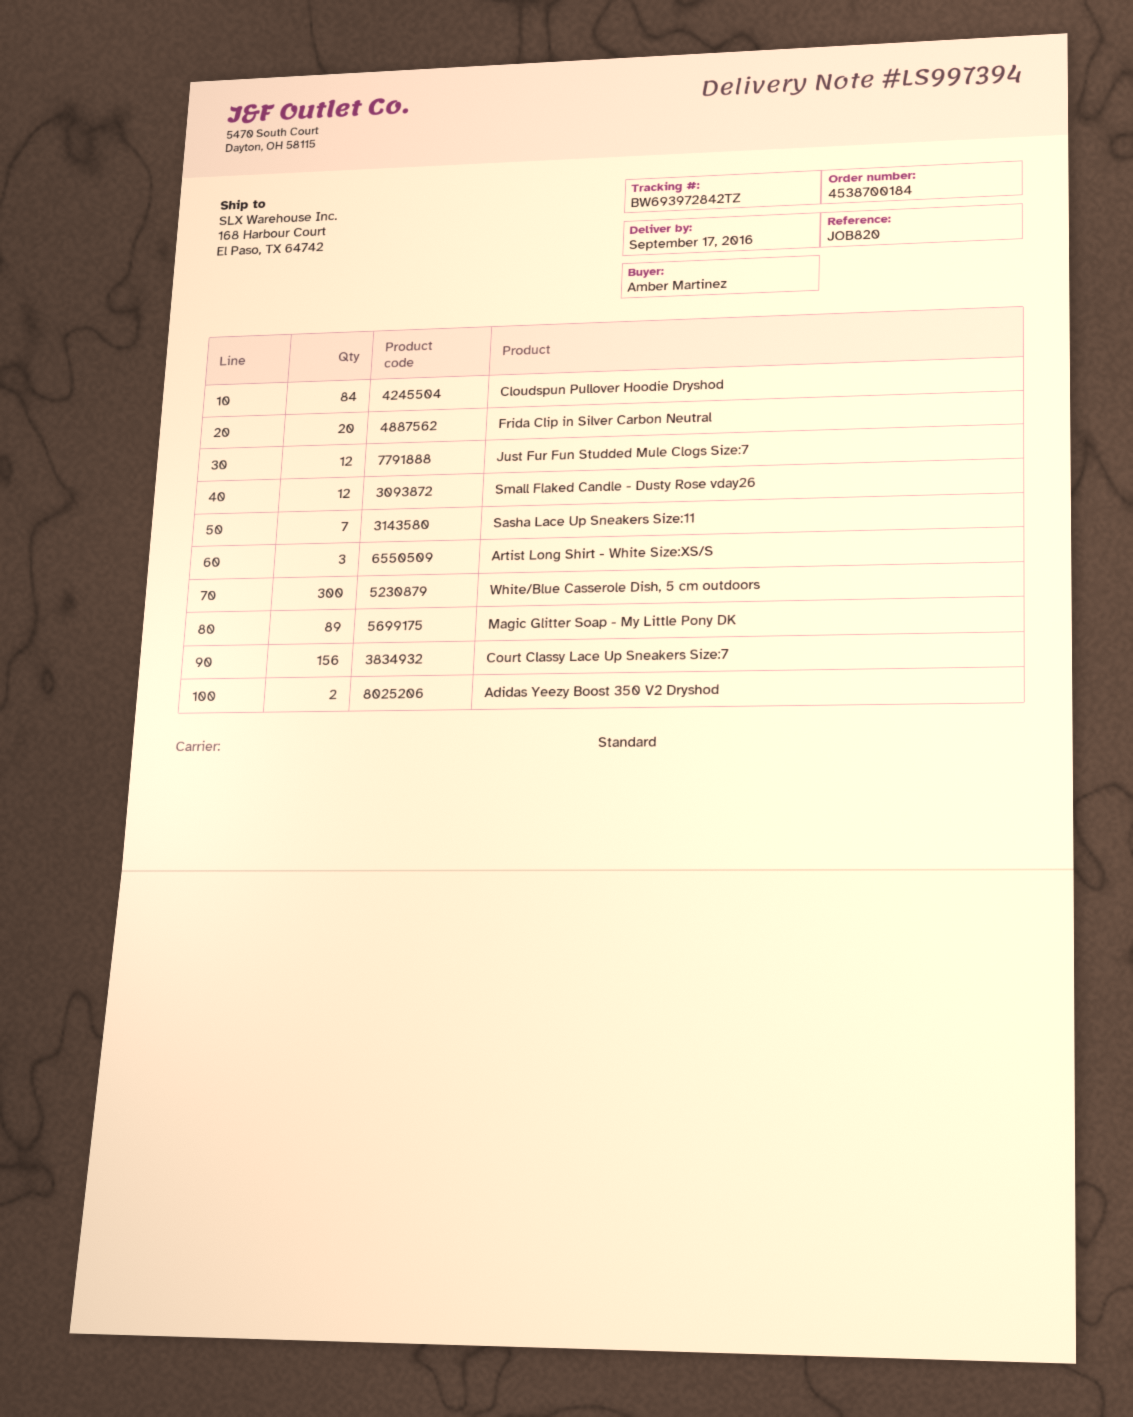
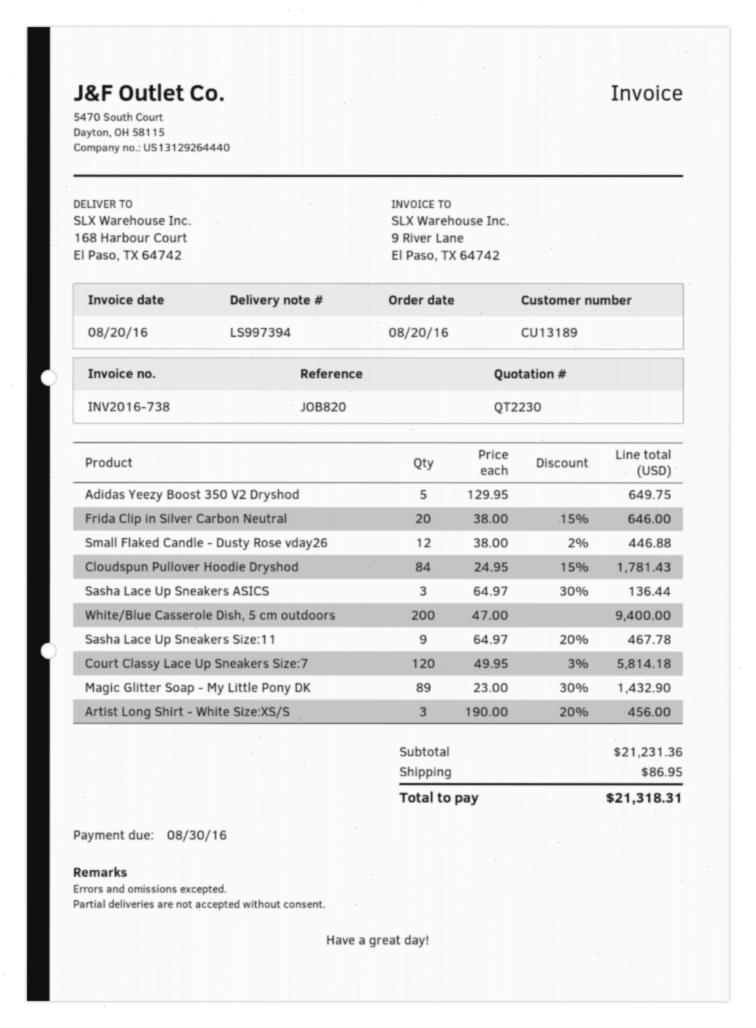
Just Fur Fun Studded Mule Clogs Size:7: 12 -> none
Sasha Lace Up Sneakers Size:11: 7 -> 9
White/Blue Casserole Dish, 5 cm outdoors: 300 -> 200
Court Classy Lace Up Sneakers Size:7: 156 -> 120
Adidas Yeezy Boost 350 V2 Dryshod: 2 -> 5
Sasha Lace Up Sneakers ASICS: none -> 3

